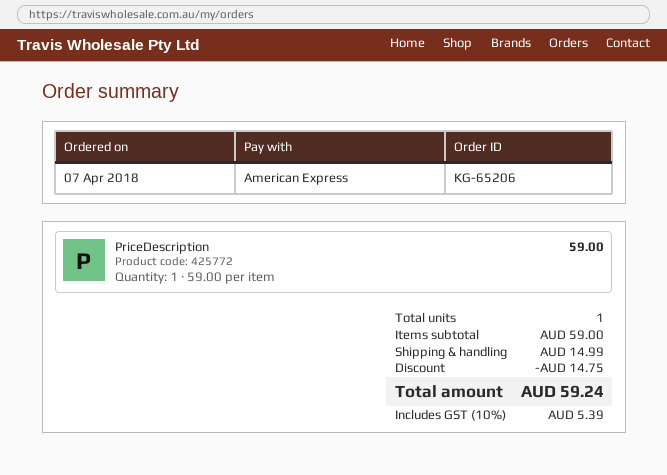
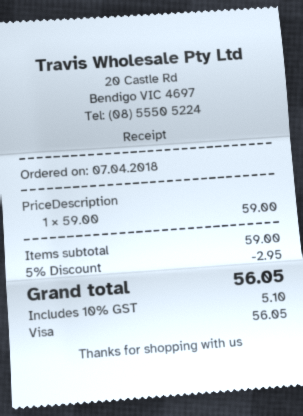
payment method: American Express -> Visa
discount: 14.75 -> 2.95
shipping: 14.99 -> none
tax: 10% = 5.39 -> 10% = 5.10
total: 59.24 -> 56.05

